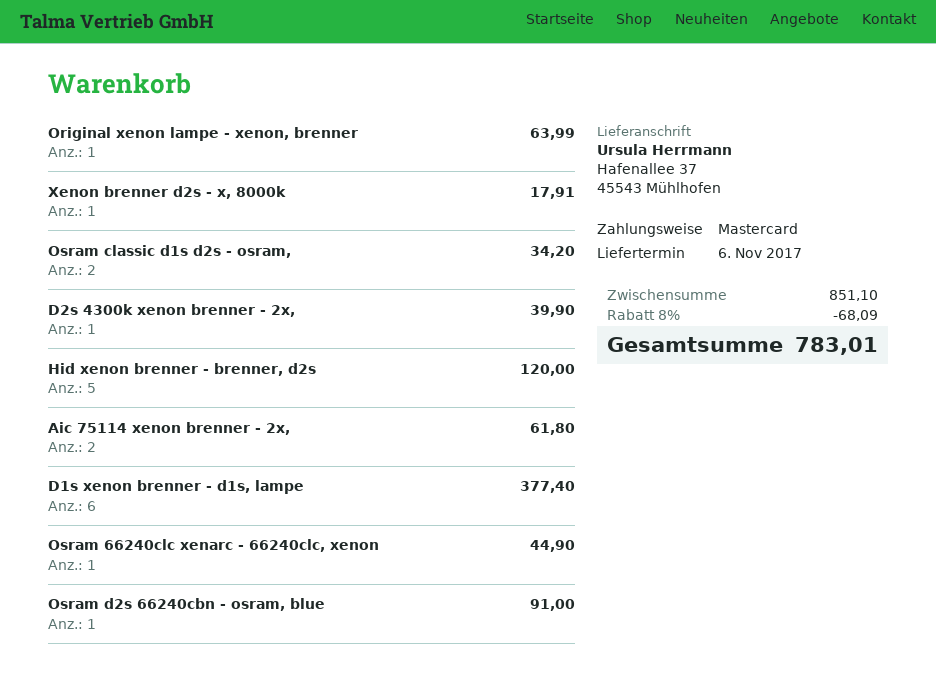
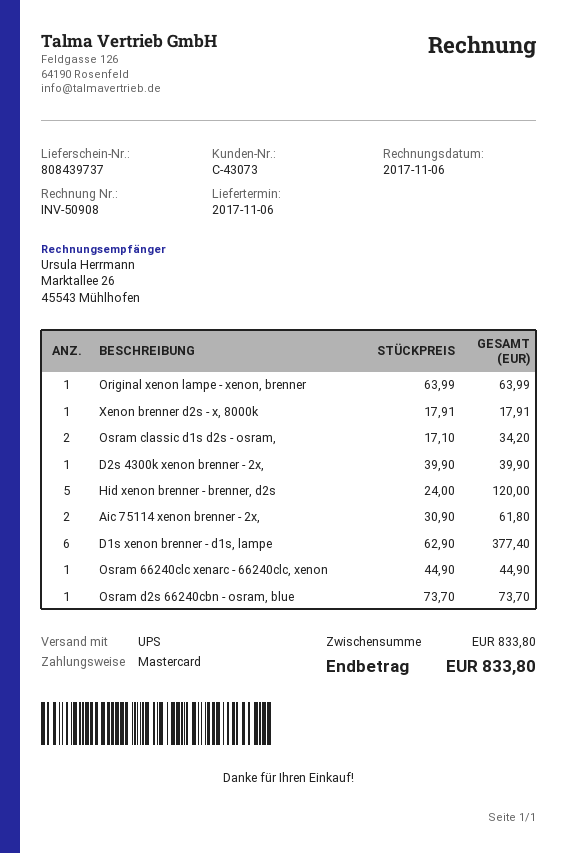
Osram d2s 66240cbn - osram, blue: 1 for 91.00 -> 1 for 73.70
subtotal: 851.10 -> 833.80
discount: 8% = 68.09 -> none
total: 783.01 -> 833.80

